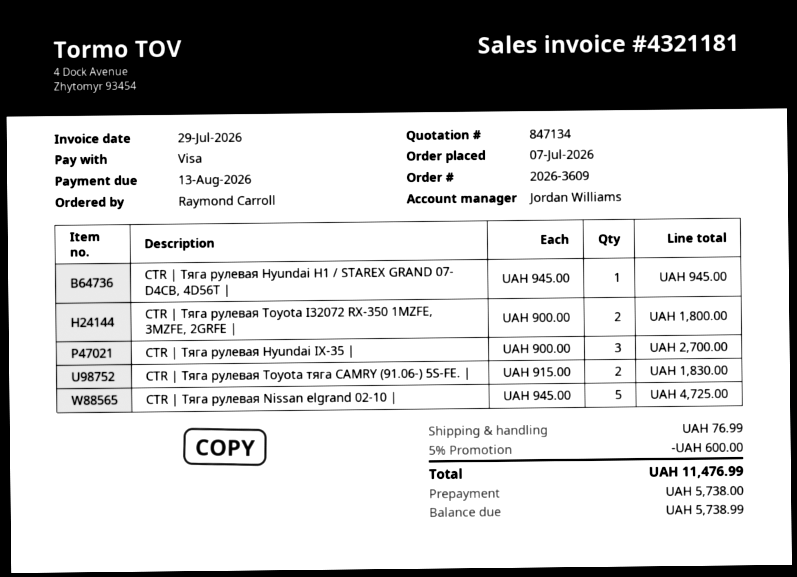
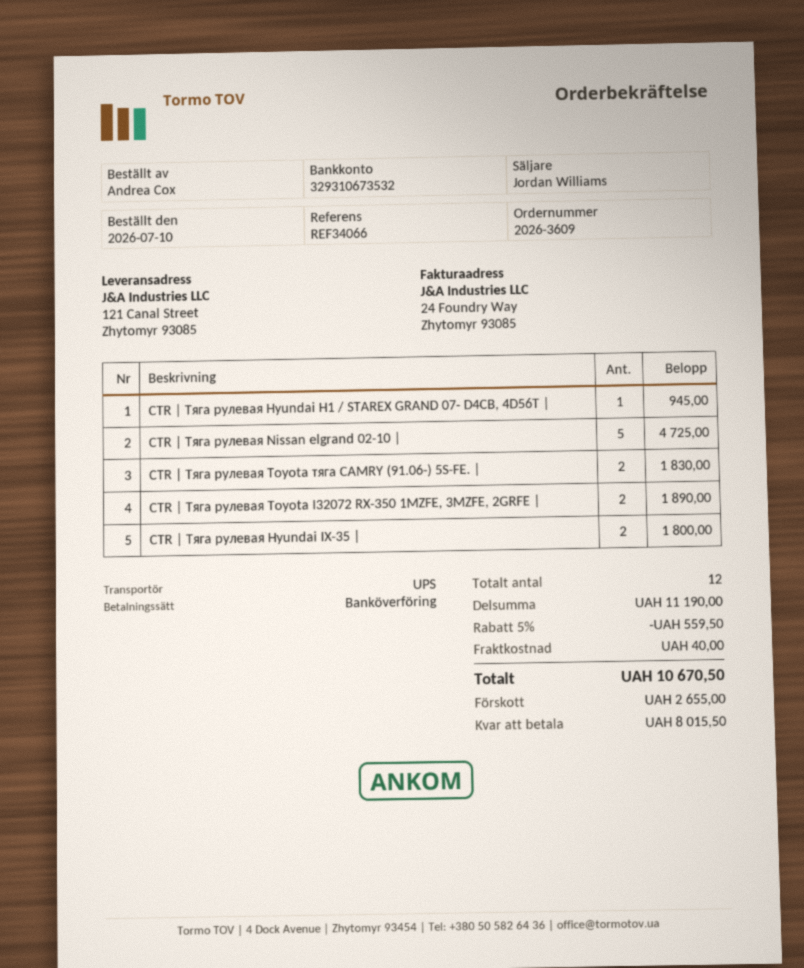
order date: 2026-07-07 -> 2026-07-10
ordered by: Raymond Carroll -> Andrea Cox
payment method: Visa -> bank transfer
CTR | Тяга рулевая Toyota I32072 RX-350 1MZFE, 3MZFE, 2GRFE |: 2 for 1800.00 -> 2 for 1890.00
CTR | Тяга рулевая Hyundai IX-35 |: 3 for 2700.00 -> 2 for 1800.00
discount: 5% = 600.00 -> 5% = 559.50
shipping: 76.99 -> 40.00
total: 11476.99 -> 10670.50
deposit: 5738.00 -> 2655.00
balance: 5738.99 -> 8015.50

